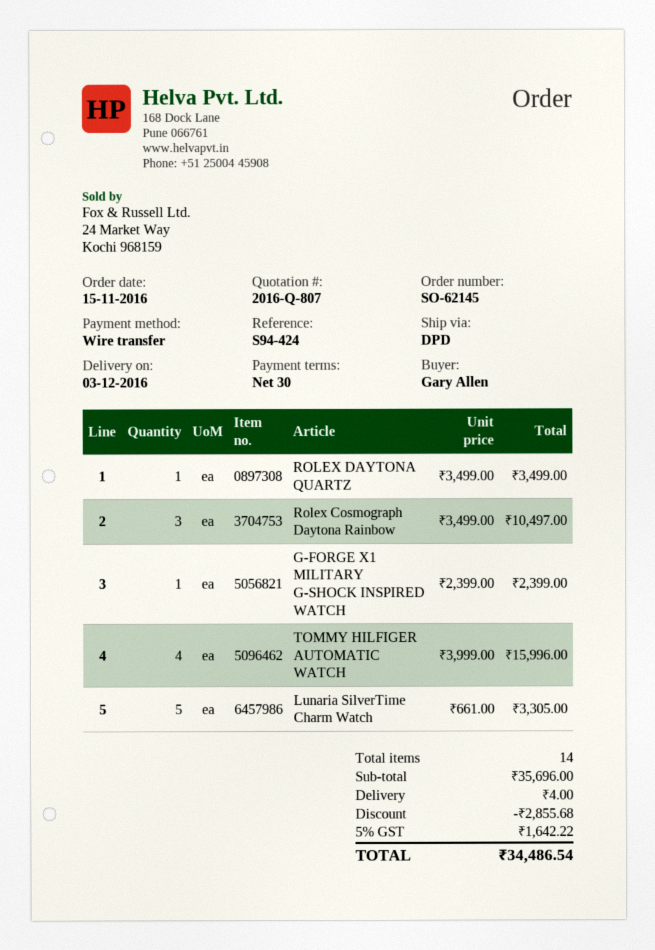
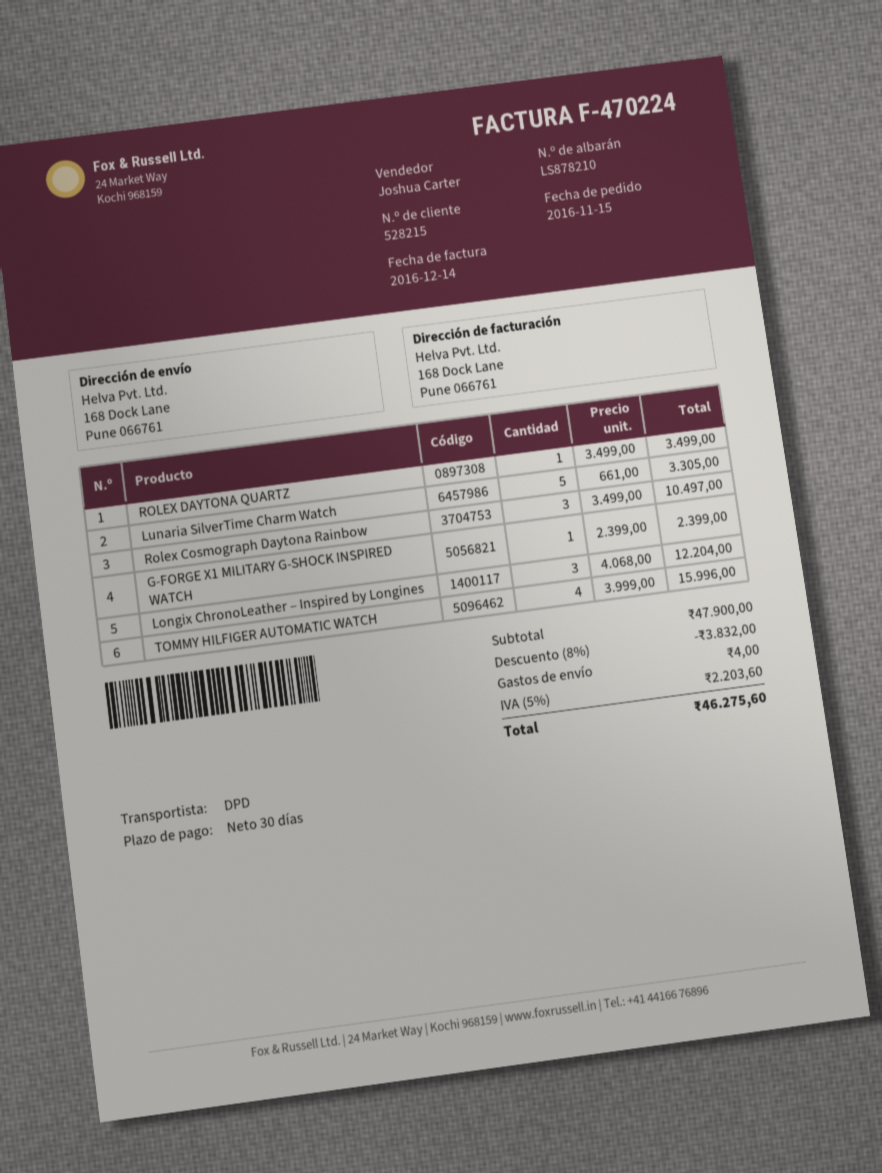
Longix ChronoLeather – Inspired by Longines: none -> 3 x 4068.00 = 12204.00
subtotal: 35696.00 -> 47900.00
discount: 2855.68 -> 3832.00
tax: 5% = 1642.22 -> 5% = 2203.60
total: 34486.54 -> 46275.60

